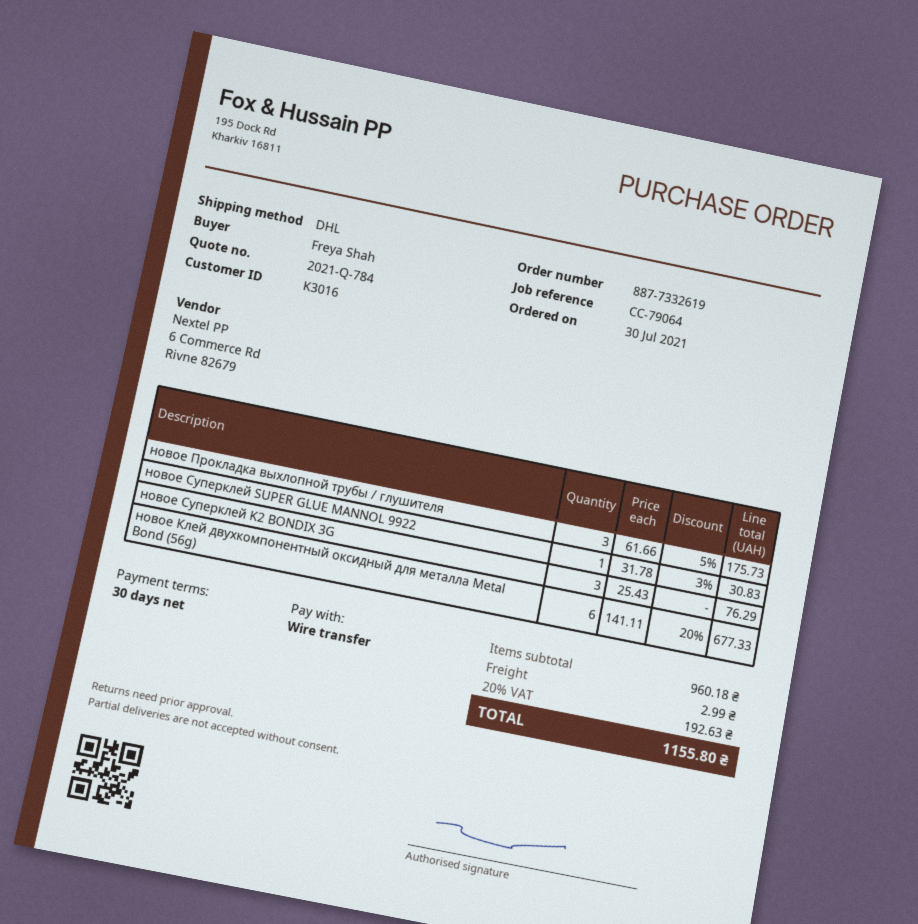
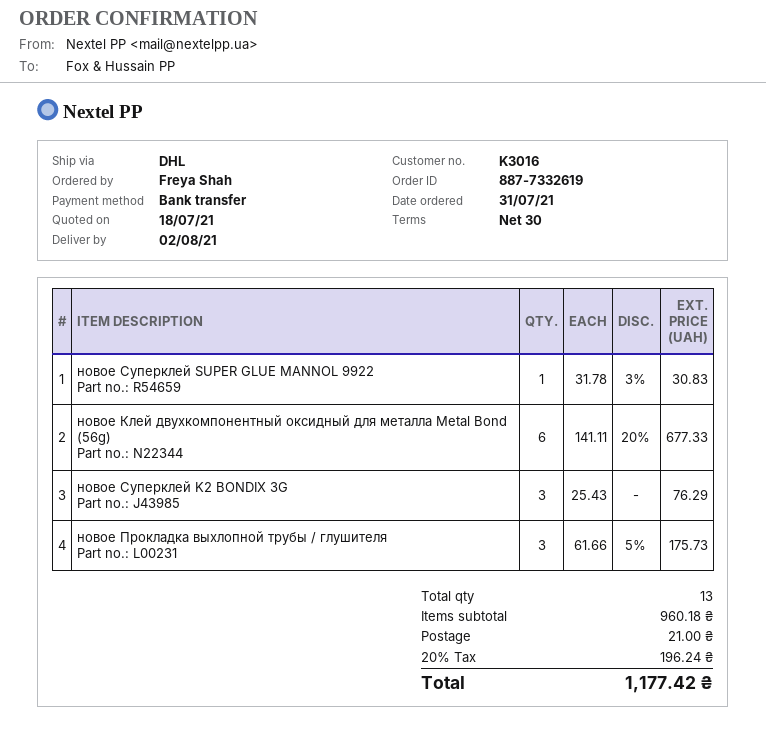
order date: 2021-07-30 -> 2021-07-31
shipping: 2.99 -> 21.00
tax: 20% = 192.63 -> 20% = 196.24
total: 1155.80 -> 1177.42

